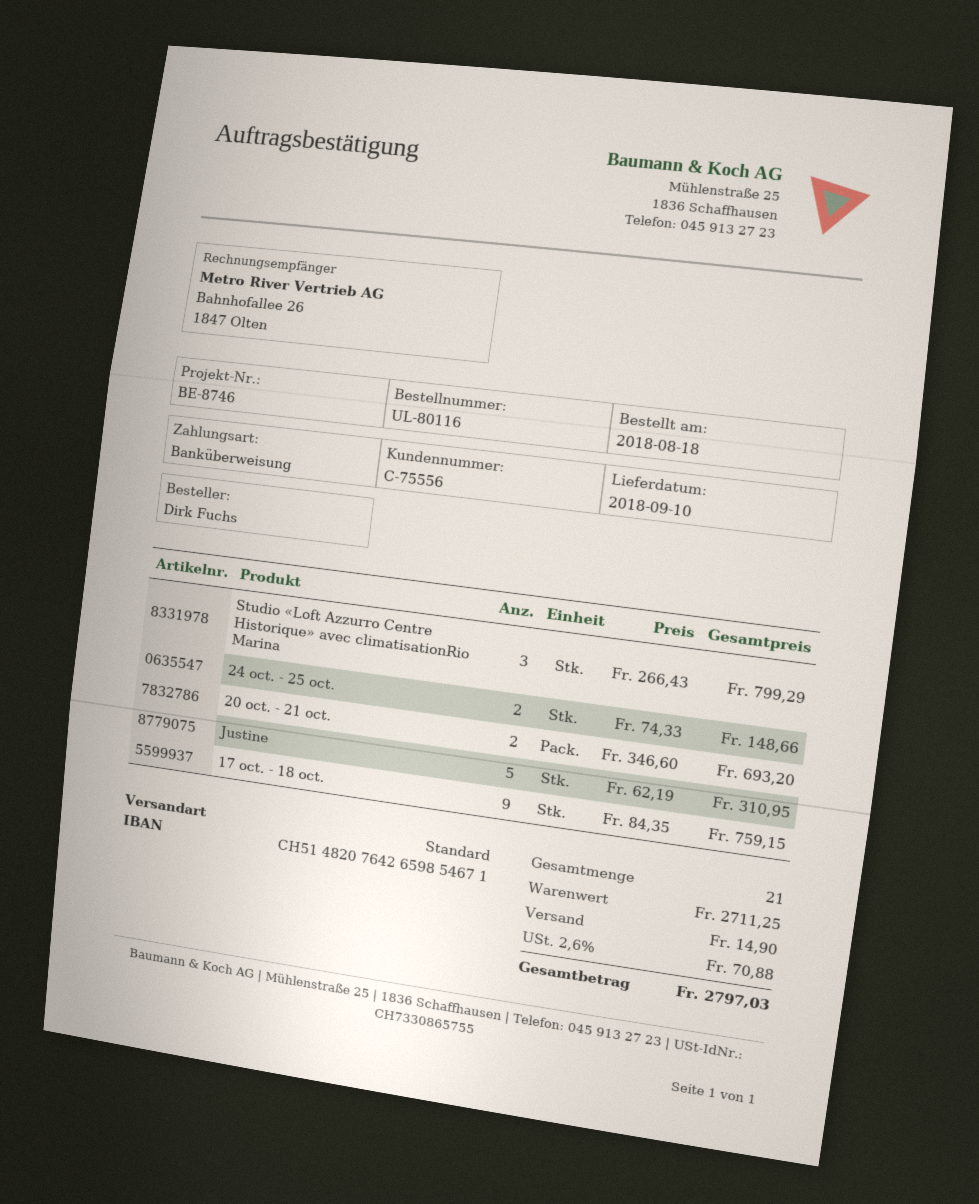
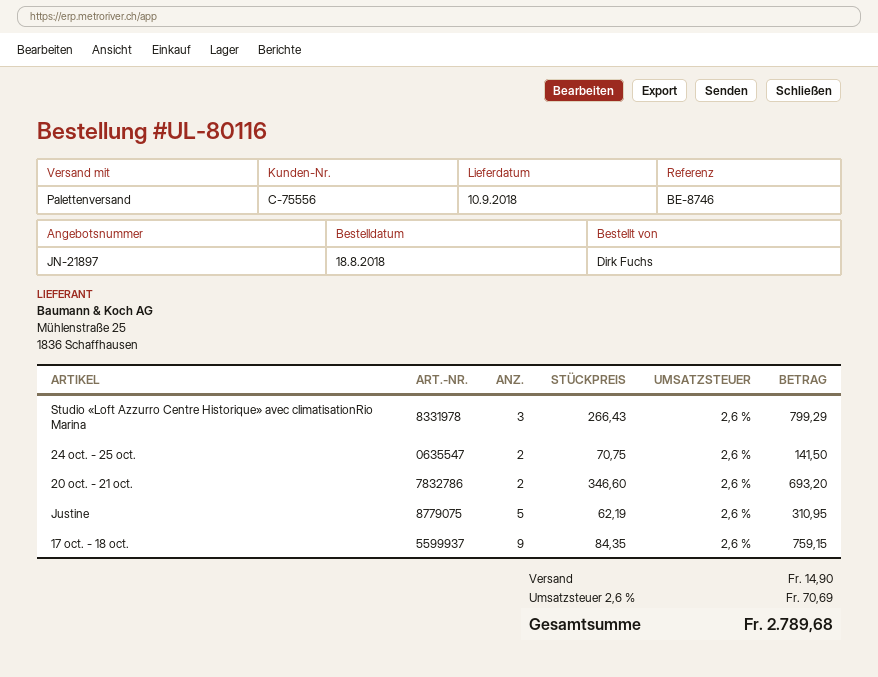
shipping method: standard -> pallet freight
24 oct. - 25 oct.: 2 x 74.33 = 148.66 -> 2 x 70.75 = 141.50
tax: 2.6% = 70.88 -> 2.6% = 70.69
total: 2797.03 -> 2789.68

